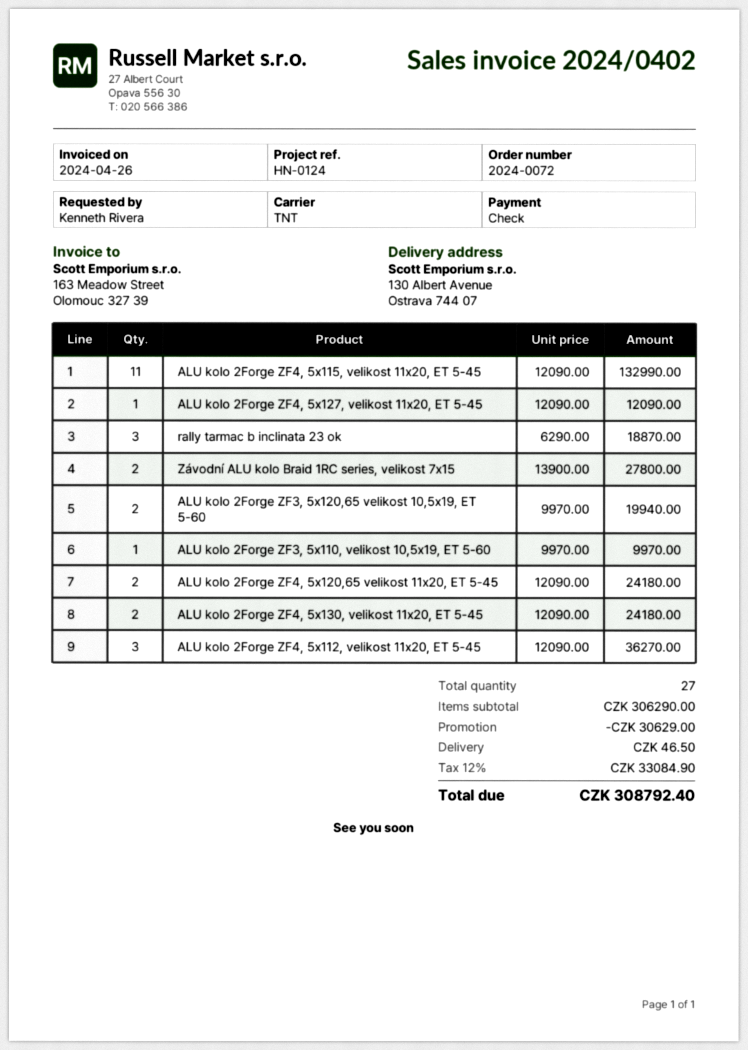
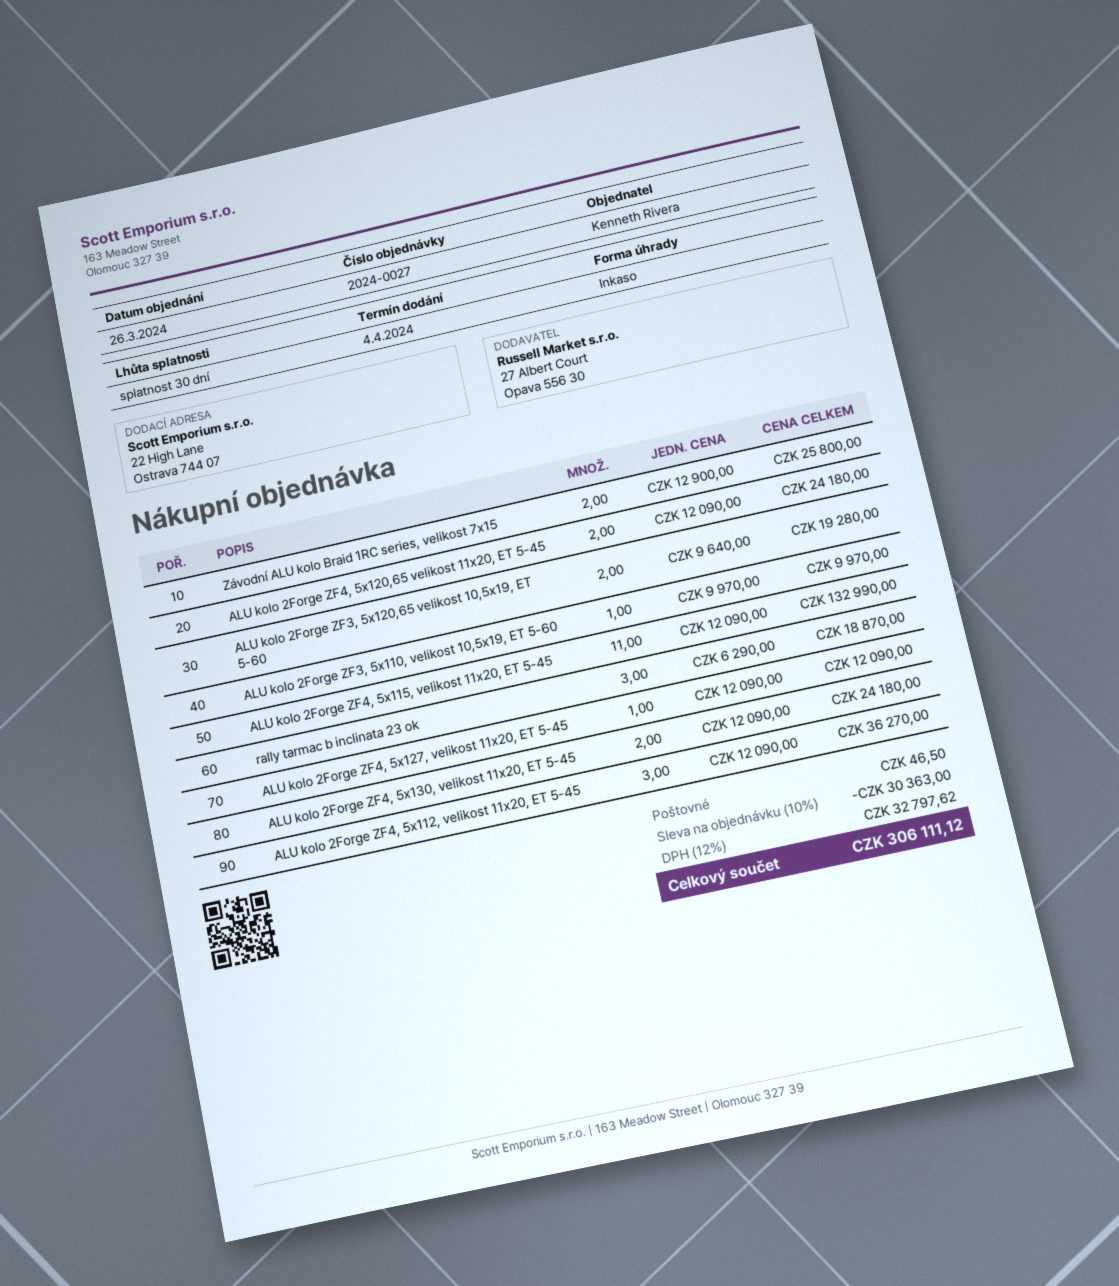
order number: 2024-0072 -> 2024-0027
payment method: cheque -> direct debit
ship to: 130 Albert Avenue, Ostrava 744 07 -> 22 High Lane, Ostrava 744 07
Závodní ALU kolo Braid 1RC series, velikost 7x15: 2 x 13900.00 = 27800.00 -> 2 x 12900.00 = 25800.00
ALU kolo 2Forge ZF3, 5x120,65 velikost 10,5x19, ET 5-60: 2 x 9970.00 = 19940.00 -> 2 x 9640.00 = 19280.00
discount: 30629.00 -> 30363.00
tax: 12% = 33084.90 -> 12% = 32797.62
total: 308792.40 -> 306111.12

